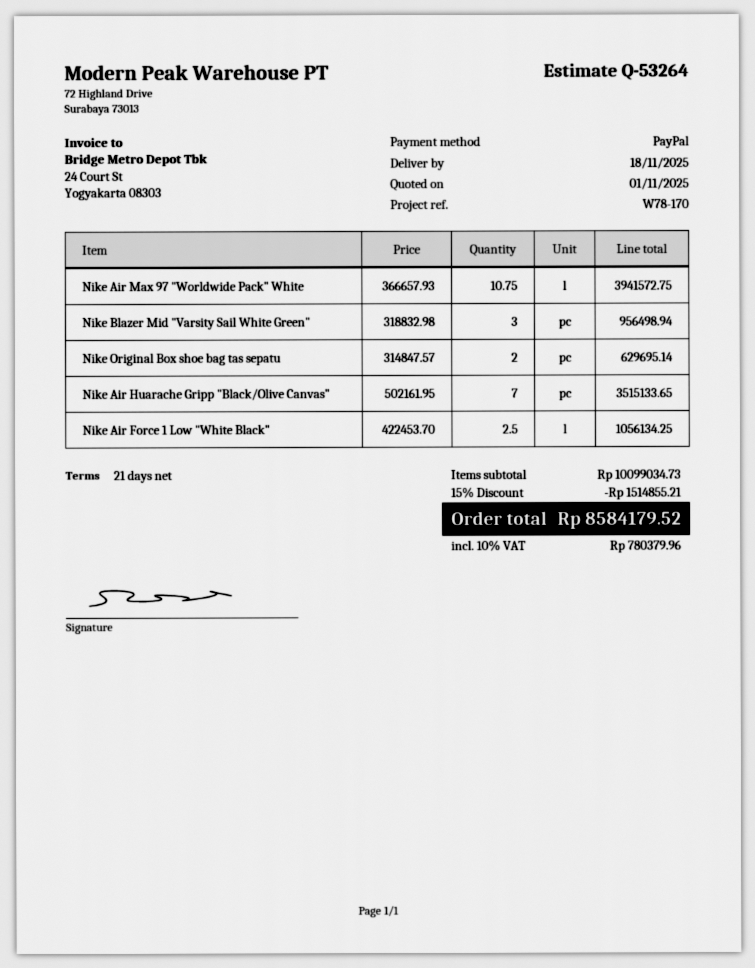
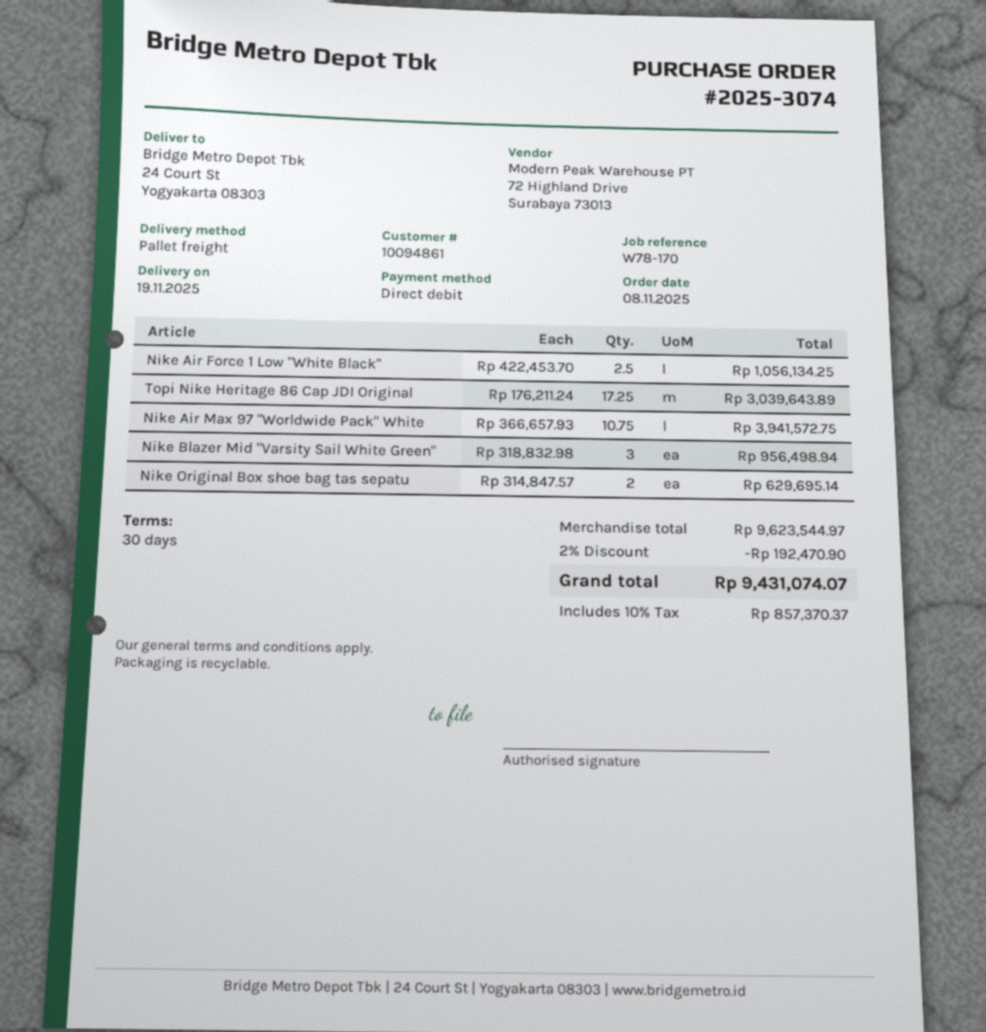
delivery date: 2025-11-18 -> 2025-11-19
payment terms: 21 days -> 30 days
payment method: PayPal -> direct debit
Nike Air Huarache Gripp "Black/Olive Canvas": 7 x 502161.95 = 3515133.65 -> none
Topi Nike Heritage 86 Cap JDI Original: none -> 17.25 x 176211.24 = 3039643.89
subtotal: 10099034.73 -> 9623544.97
discount: 15% = 1514855.21 -> 2% = 192470.90
tax: 10% = 780379.96 -> 10% = 857370.37
total: 8584179.52 -> 9431074.07

